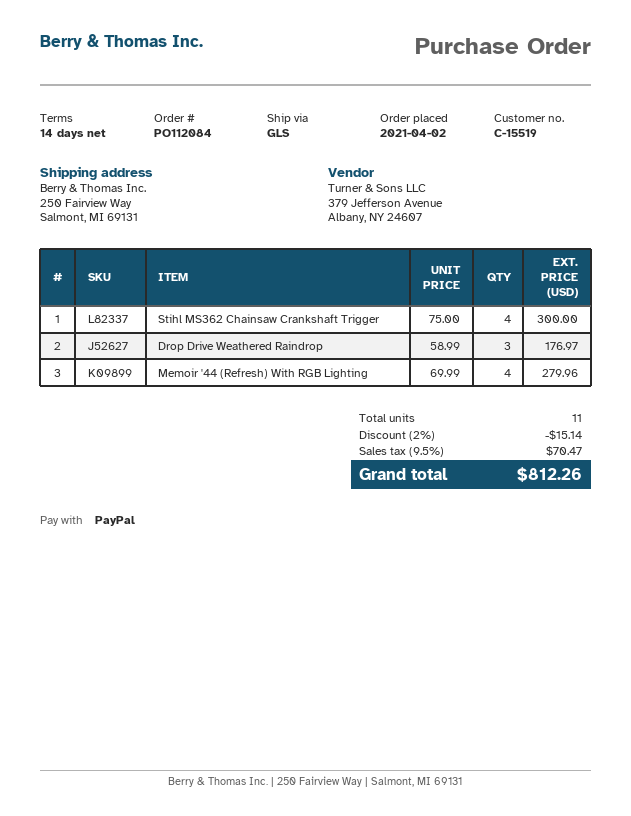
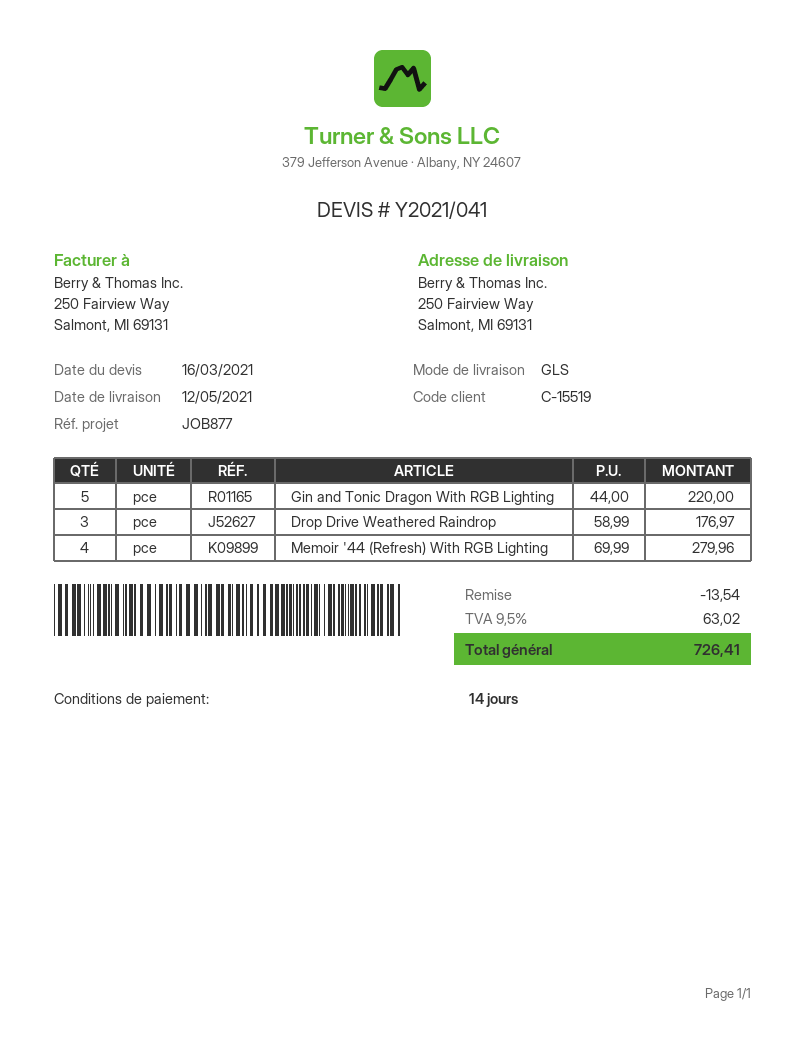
Stihl MS362 Chainsaw Crankshaft Trigger: 4 x 75.00 = 300.00 -> none
Gin and Tonic Dragon With RGB Lighting: none -> 5 x 44.00 = 220.00
discount: 15.14 -> 13.54
tax: 9.5% = 70.47 -> 9.5% = 63.02
total: 812.26 -> 726.41

